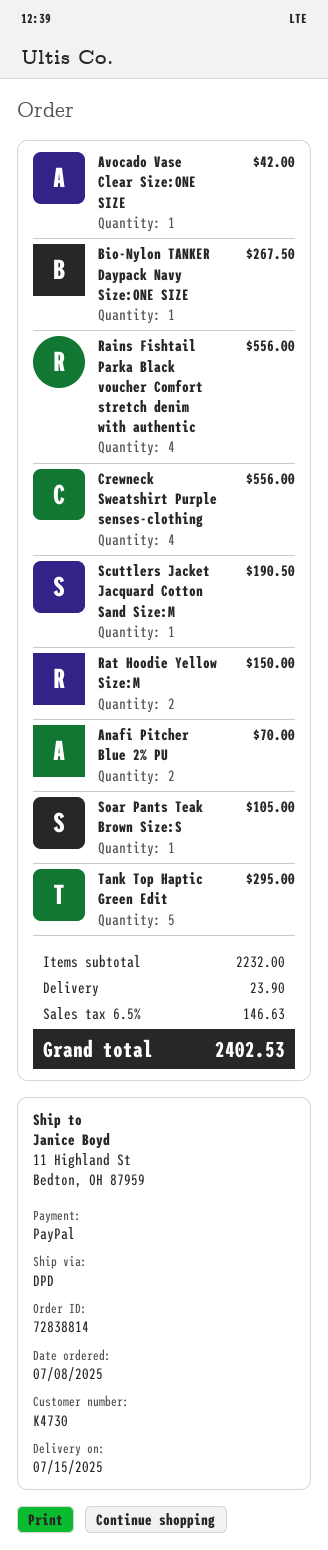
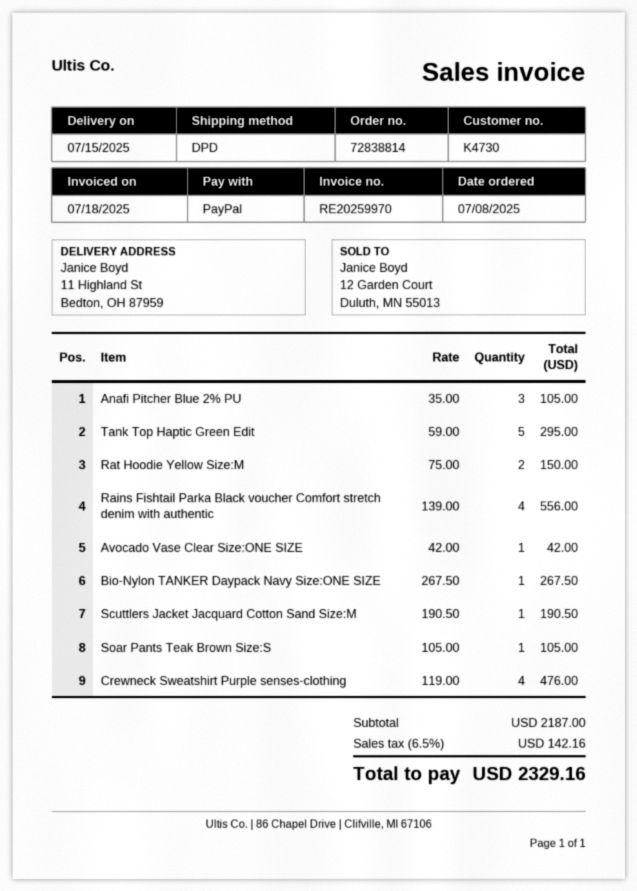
Crewneck Sweatshirt Purple senses-clothing: 4 for 556.00 -> 4 for 476.00
Anafi Pitcher Blue 2% PU: 2 for 70.00 -> 3 for 105.00
subtotal: 2232.00 -> 2187.00
shipping: 23.90 -> none
tax: 6.5% = 146.63 -> 6.5% = 142.16
total: 2402.53 -> 2329.16

